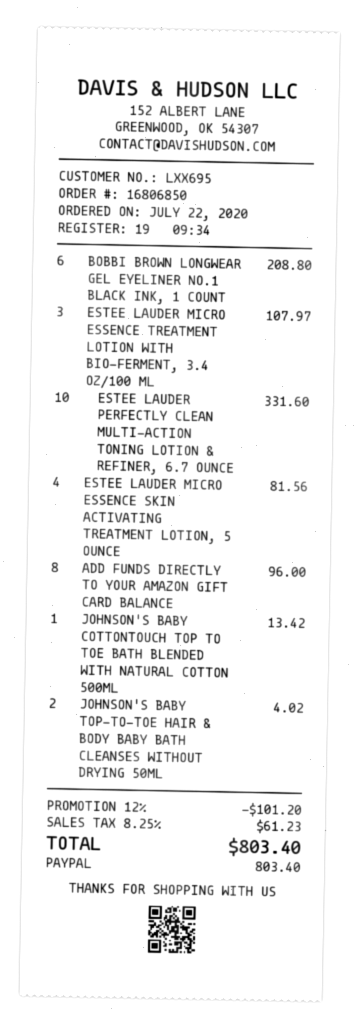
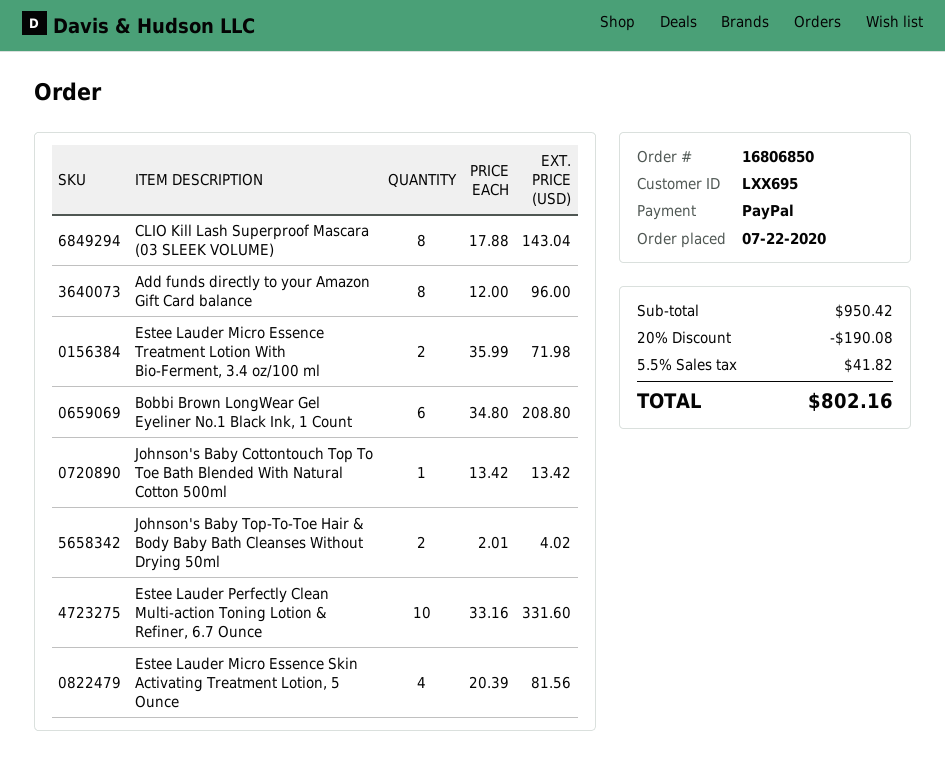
ESTEE LAUDER MICRO ESSENCE TREATMENT LOTION WITH BIO-FERMENT, 3.4 OZ/100 ML: 3 for 107.97 -> 2 for 71.98
CLIO Kill Lash Superproof Mascara (03 SLEEK VOLUME): none -> 8 for 143.04
discount: 12% = 101.20 -> 20% = 190.08
tax: 8.25% = 61.23 -> 5.5% = 41.82
total: 803.40 -> 802.16

